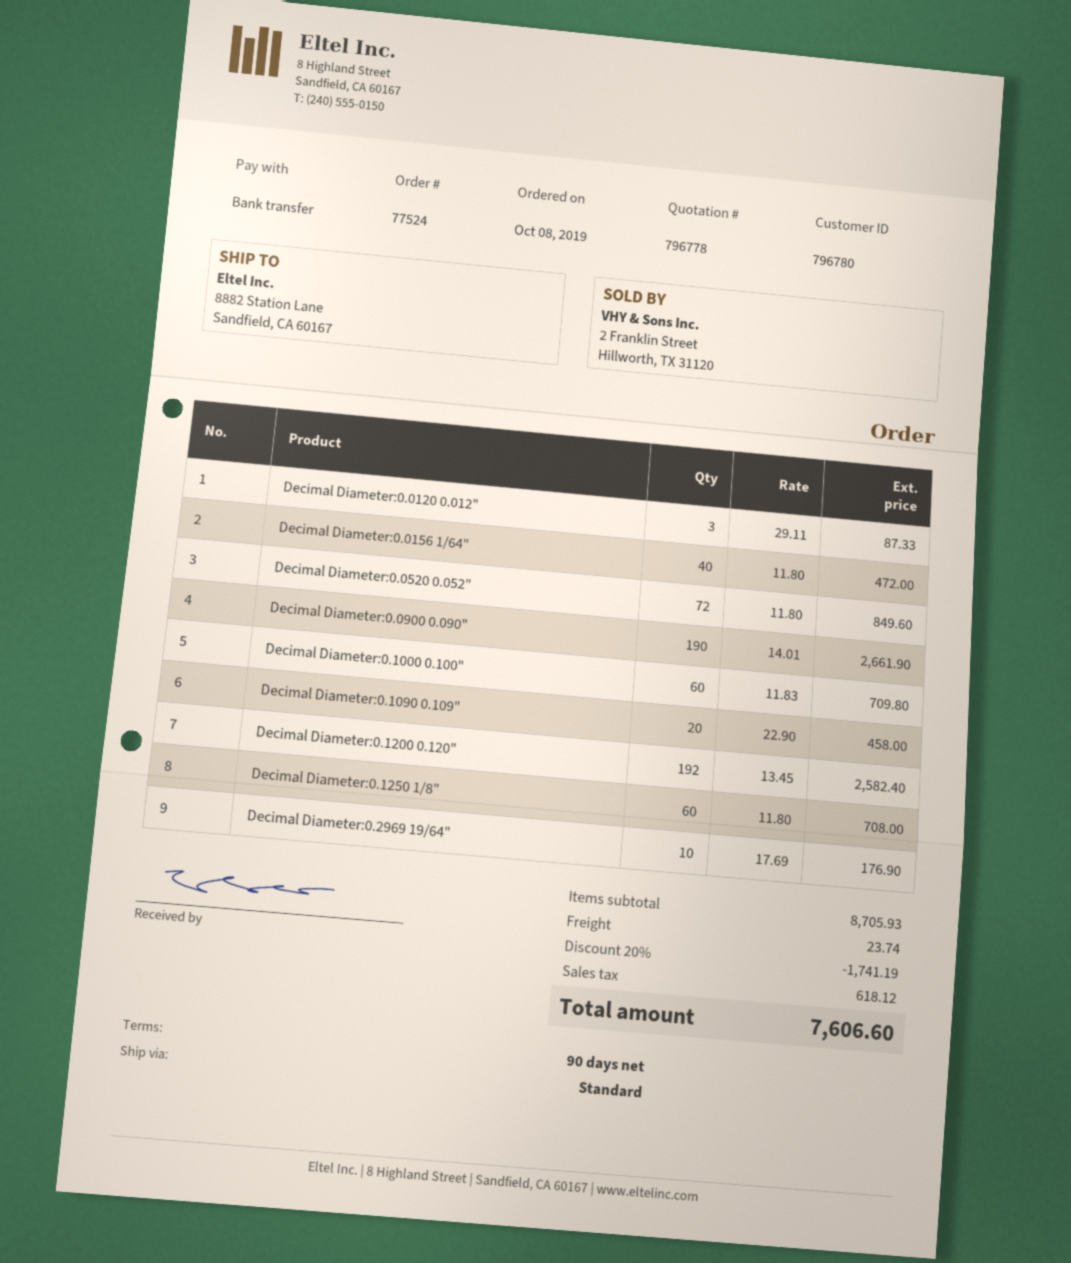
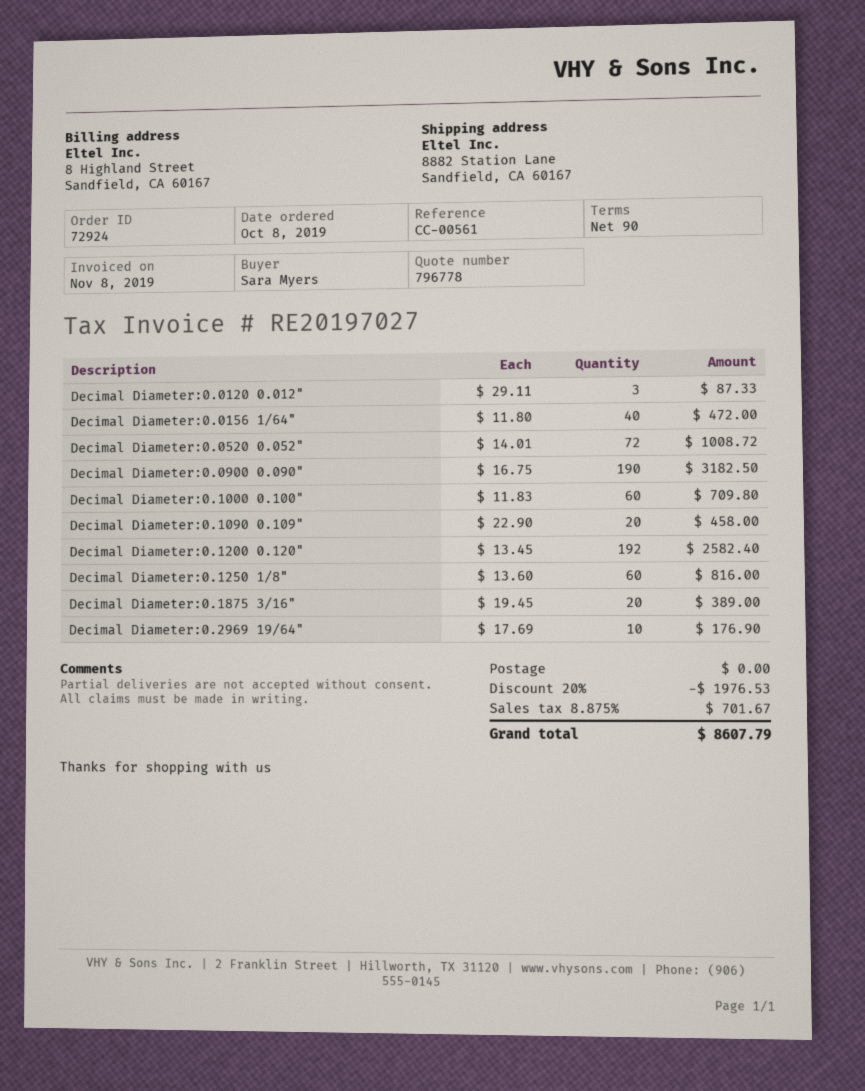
order number: 77524 -> 72924
Decimal Diameter:0.0520 0.052": 72 x 11.80 = 849.60 -> 72 x 14.01 = 1008.72
Decimal Diameter:0.0900 0.090": 190 x 14.01 = 2661.90 -> 190 x 16.75 = 3182.50
Decimal Diameter:0.1250 1/8": 60 x 11.80 = 708.00 -> 60 x 13.60 = 816.00
Decimal Diameter:0.1875 3/16": none -> 20 x 19.45 = 389.00
discount: 20% = 1741.19 -> 20% = 1976.53
shipping: 23.74 -> 0.00
tax: 618.12 -> 701.67
total: 7606.60 -> 8607.79

